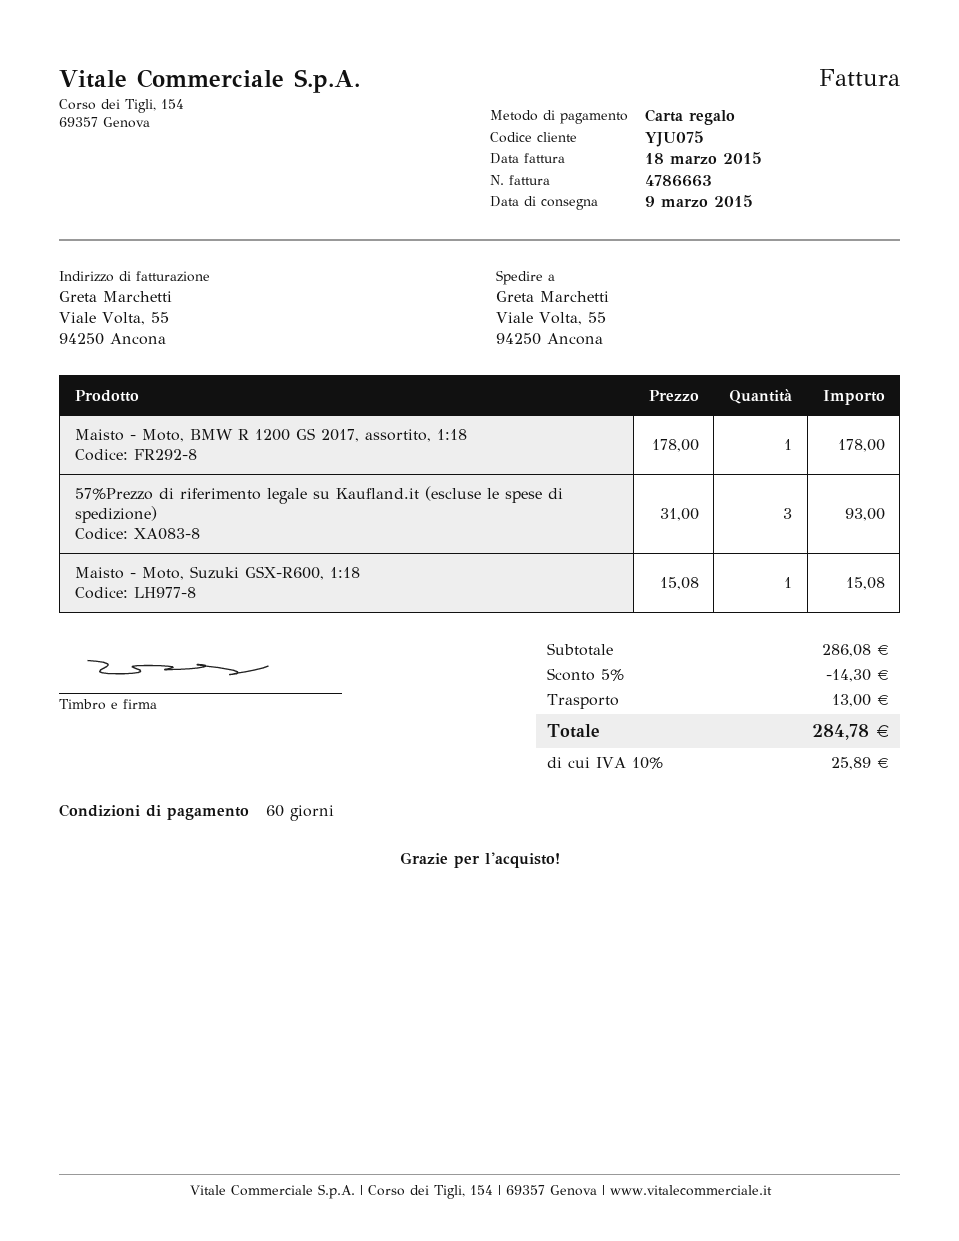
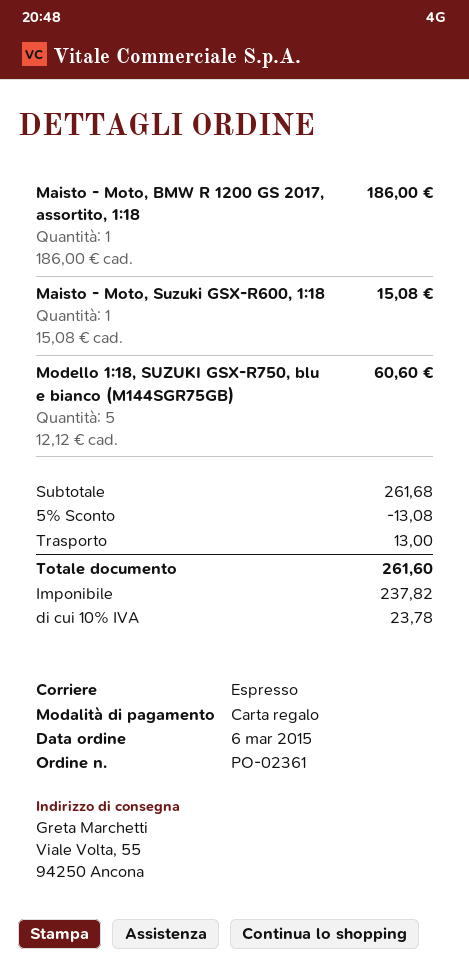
Maisto - Moto, BMW R 1200 GS 2017, assortito, 1:18: 1 x 178.00 = 178.00 -> 1 x 186.00 = 186.00
57%Prezzo di riferimento legale su Kaufland.it (escluse le spese di spedizione): 3 x 31.00 = 93.00 -> none
Modello 1:18, SUZUKI GSX-R750, blu e bianco (M144SGR75GB): none -> 5 x 12.12 = 60.60
subtotal: 286.08 -> 261.68
discount: 5% = 14.30 -> 5% = 13.08
tax: 10% = 25.89 -> 10% = 23.78
total: 284.78 -> 261.60

